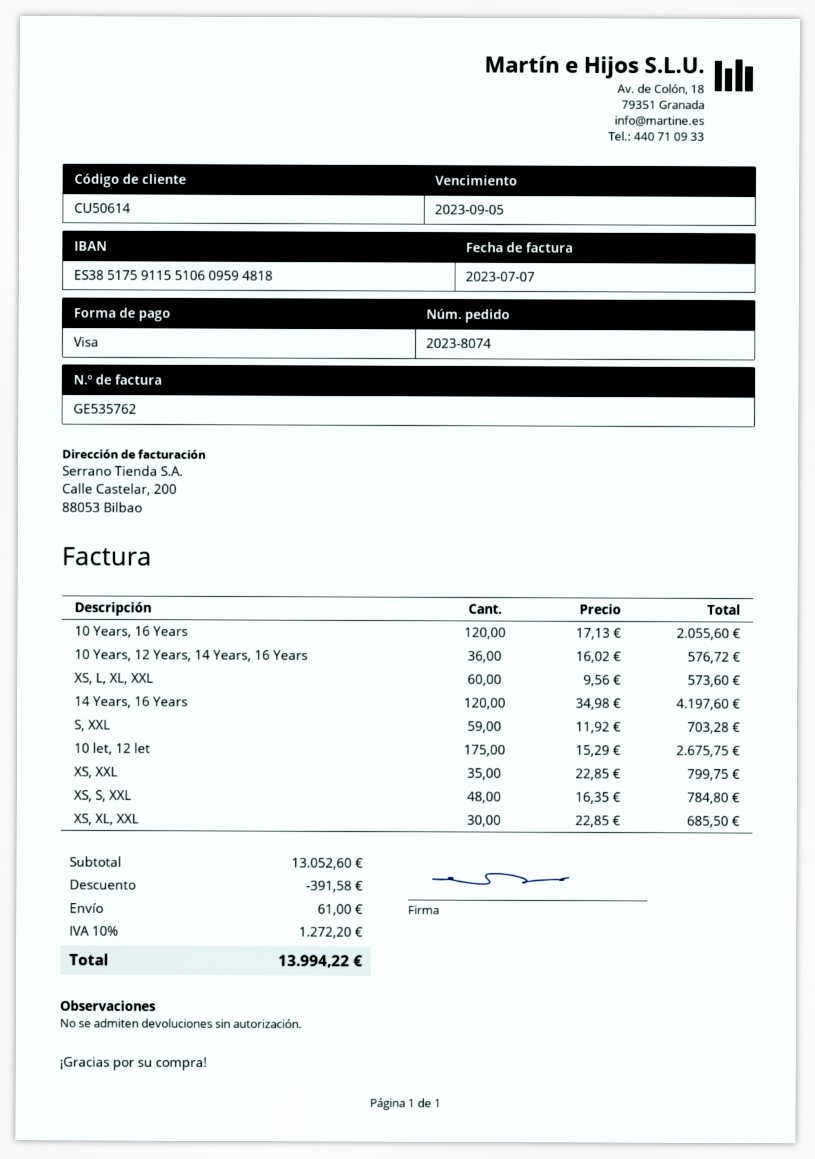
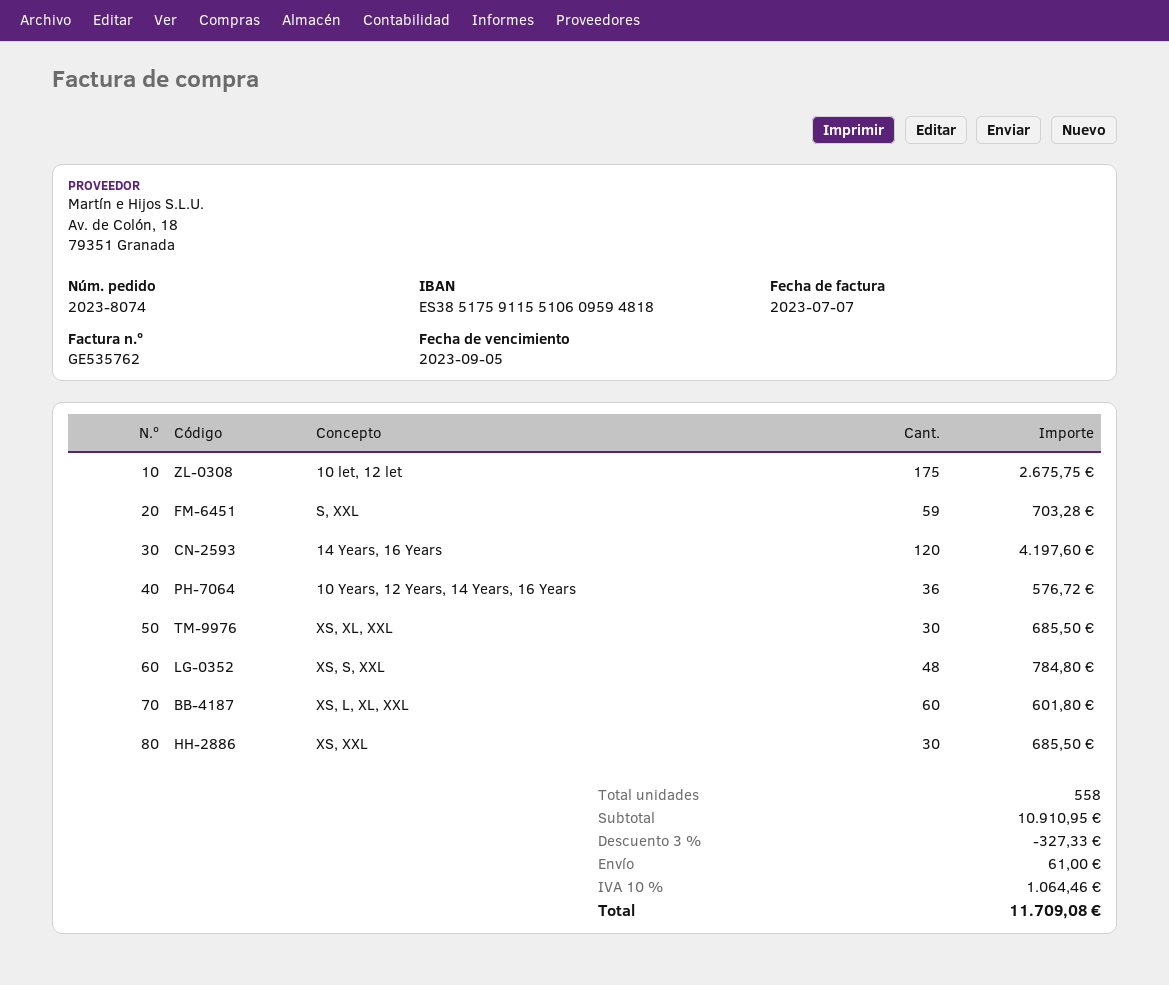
10 Years, 16 Years: 120 for 2055.60 -> none
XS, L, XL, XXL: 60 for 573.60 -> 60 for 601.80
XS, XXL: 35 for 799.75 -> 30 for 685.50
subtotal: 13052.60 -> 10910.95
discount: 391.58 -> 327.33
tax: 10% = 1272.20 -> 10% = 1064.46
total: 13994.22 -> 11709.08

